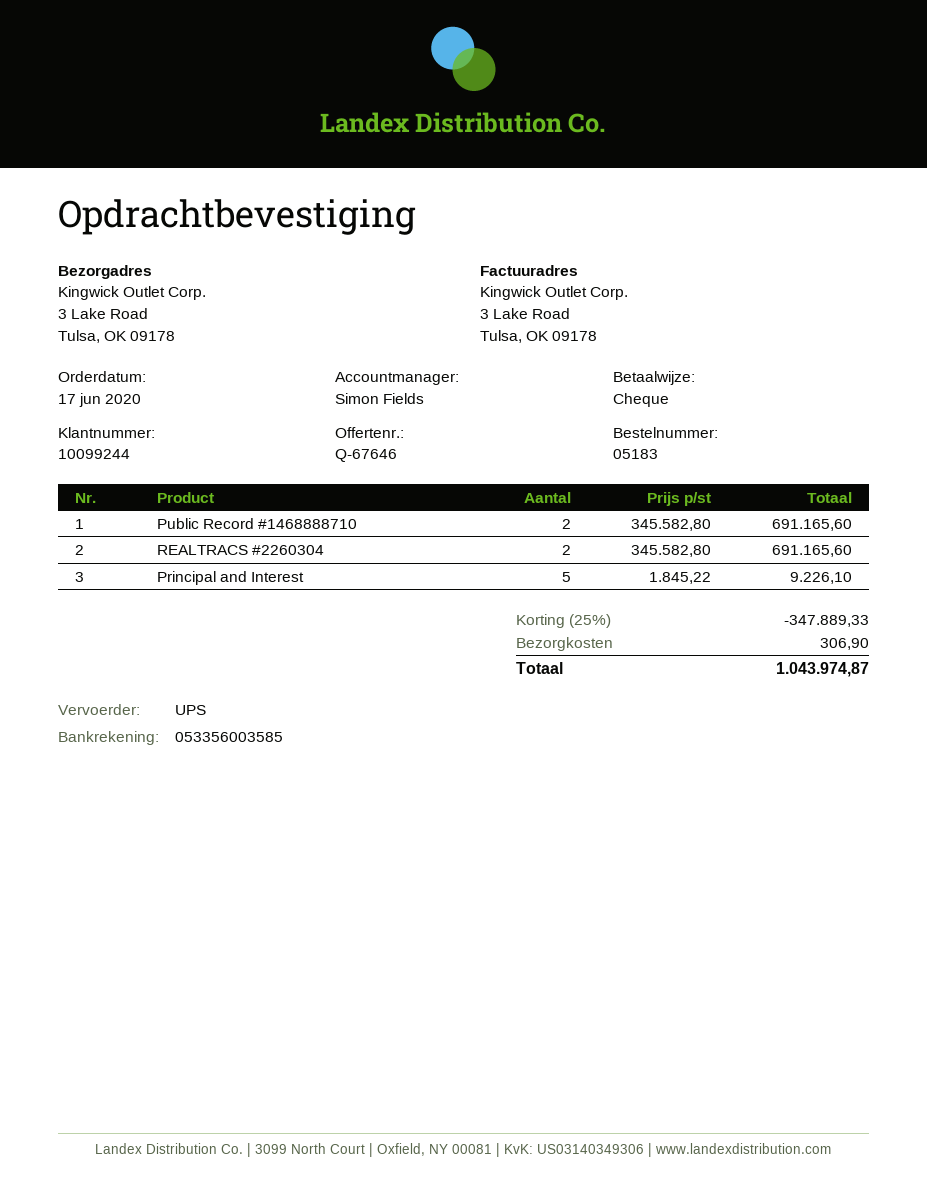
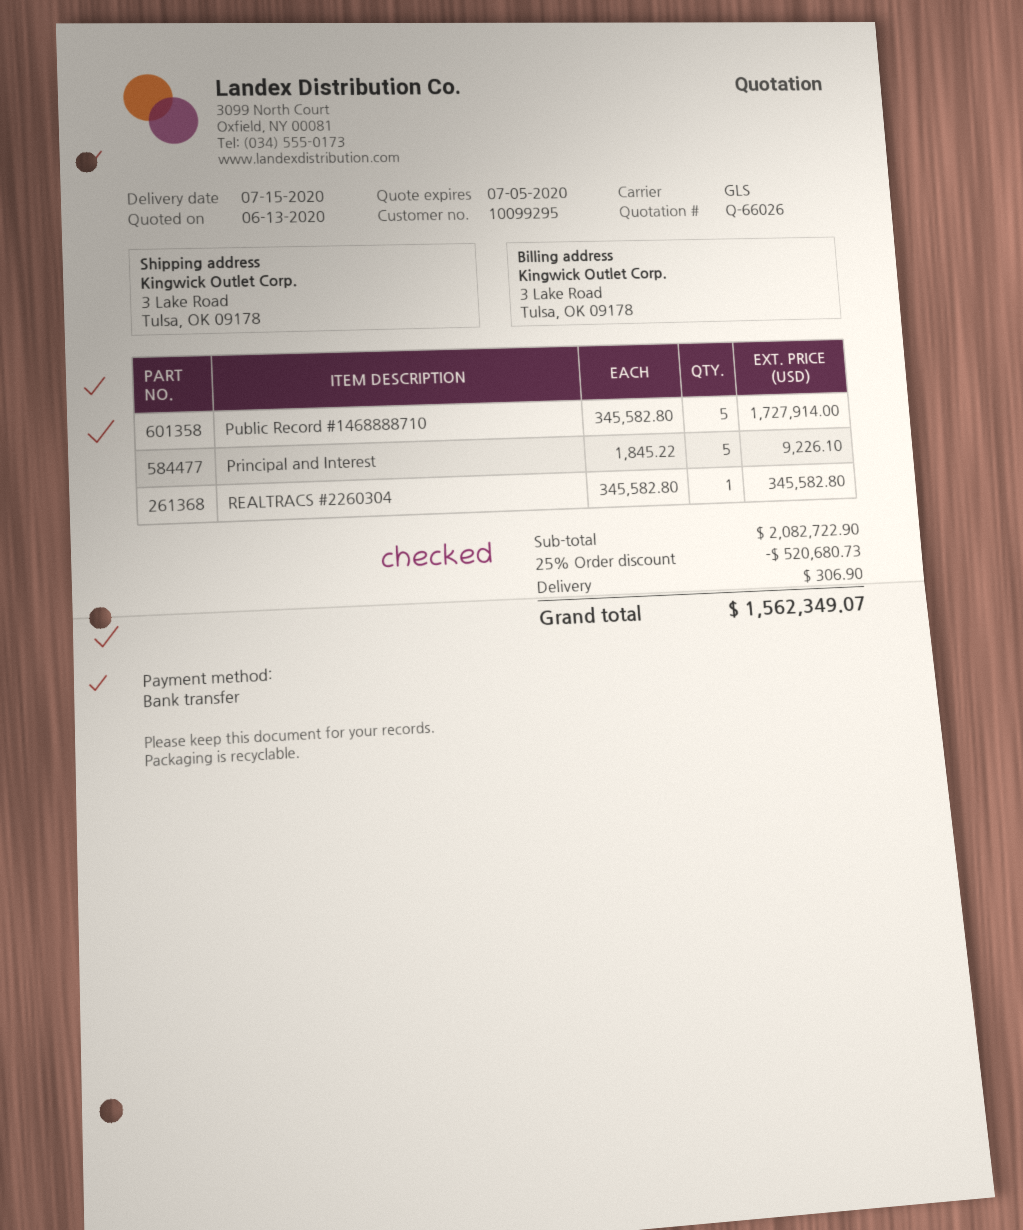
quote number: Q-67646 -> Q-66026
customer number: 10099244 -> 10099295
payment method: cheque -> bank transfer
shipping method: UPS -> GLS
Public Record #1468888710: 2 x 345582.80 = 691165.60 -> 5 x 345582.80 = 1727914.00
REALTRACS #2260304: 2 x 345582.80 = 691165.60 -> 1 x 345582.80 = 345582.80
discount: 25% = 347889.33 -> 25% = 520680.73
total: 1043974.87 -> 1562349.07

